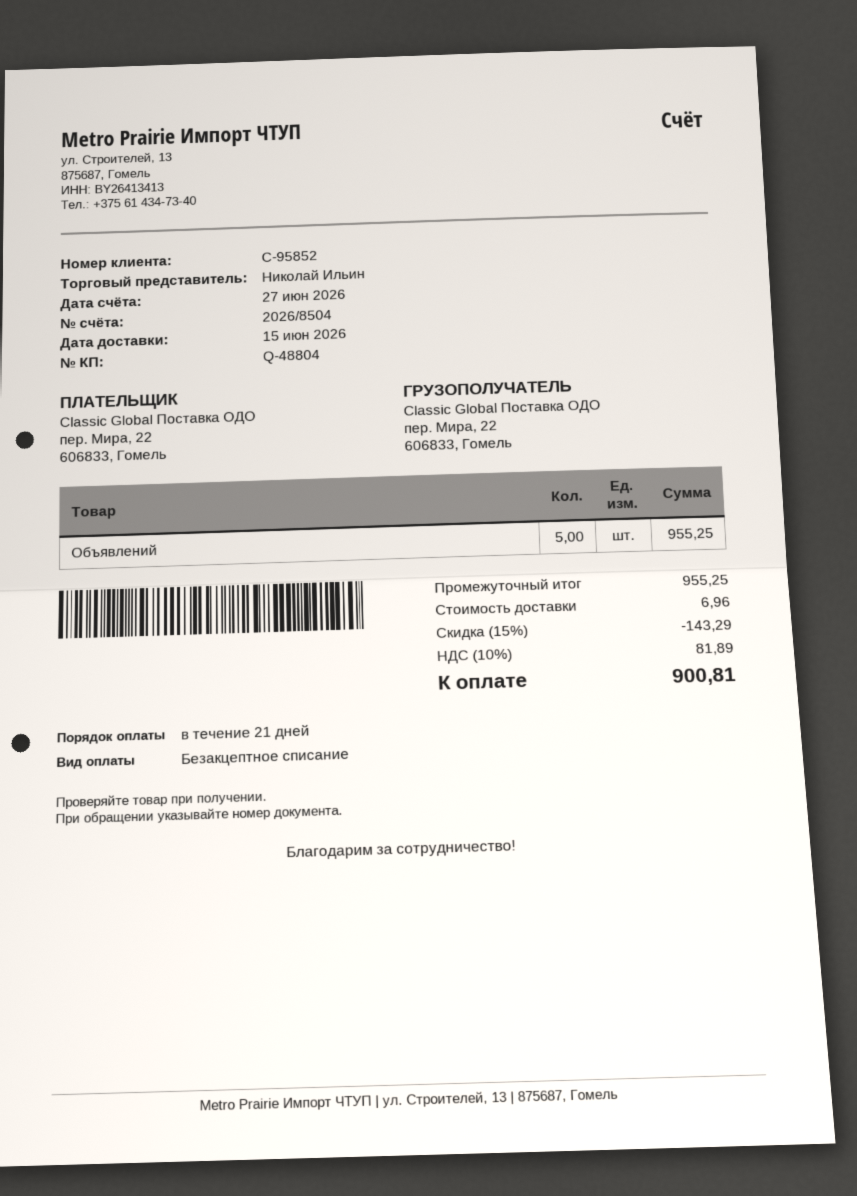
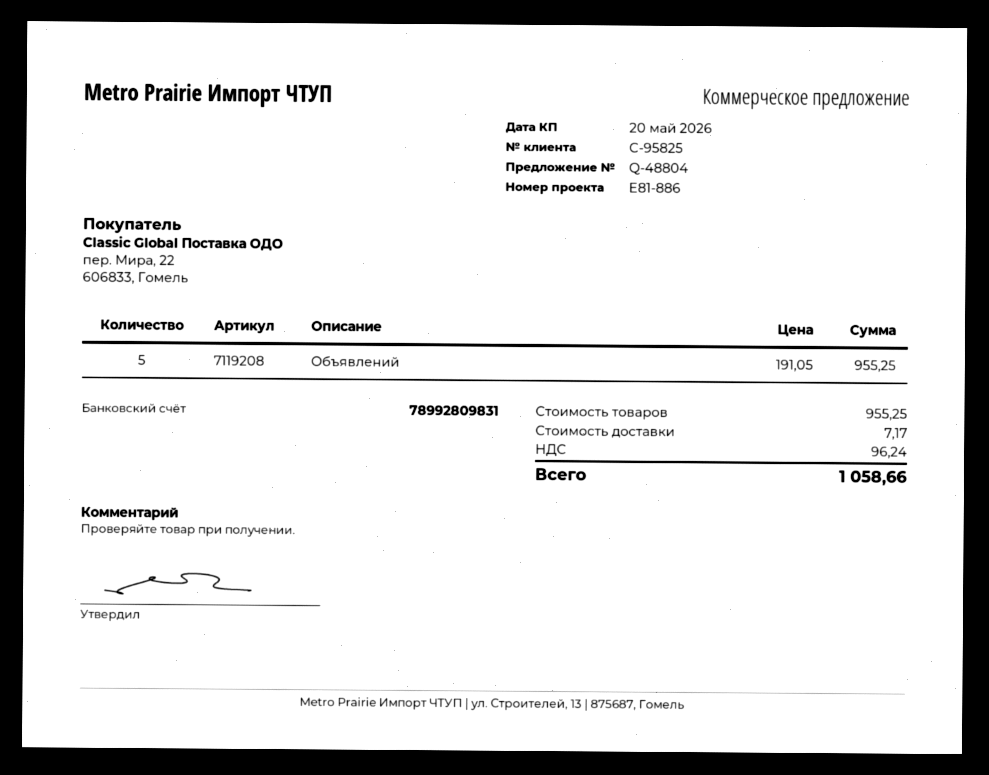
customer number: C-95852 -> C-95825
discount: 15% = 143.29 -> none
shipping: 6.96 -> 7.17
tax: 81.89 -> 96.24
total: 900.81 -> 1058.66

